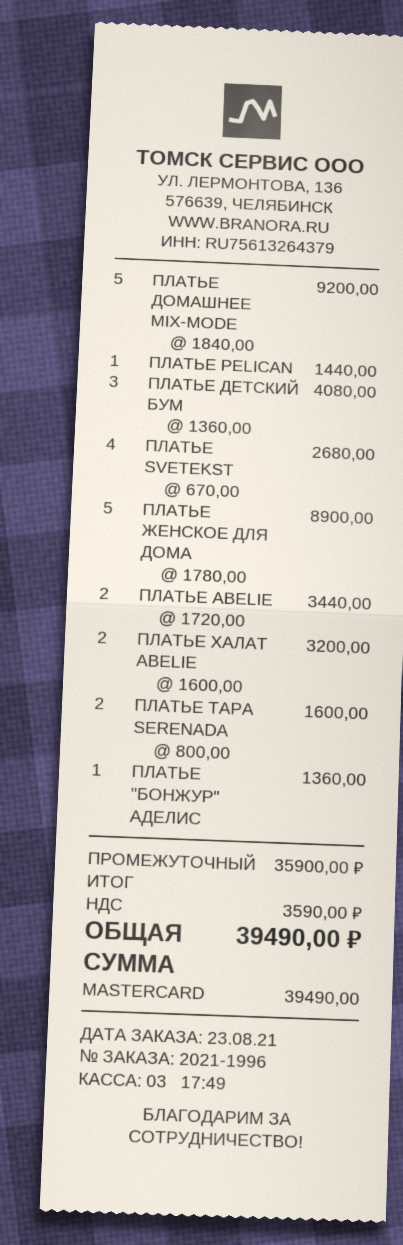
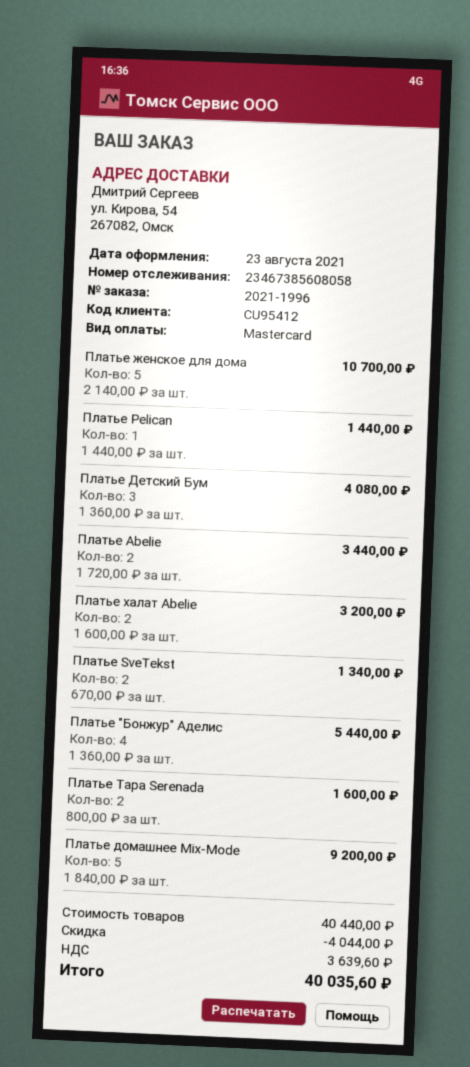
ПЛАТЬЕ SVETEKST: 4 x 670.00 = 2680.00 -> 2 x 670.00 = 1340.00
ПЛАТЬЕ ЖЕНСКОЕ ДЛЯ ДОМА: 5 x 1780.00 = 8900.00 -> 5 x 2140.00 = 10700.00
ПЛАТЬЕ "БОНЖУР" АДЕЛИС: 1 x 1360.00 = 1360.00 -> 4 x 1360.00 = 5440.00
subtotal: 35900.00 -> 40440.00
discount: none -> 4044.00
tax: 3590.00 -> 3639.60
total: 39490.00 -> 40035.60

